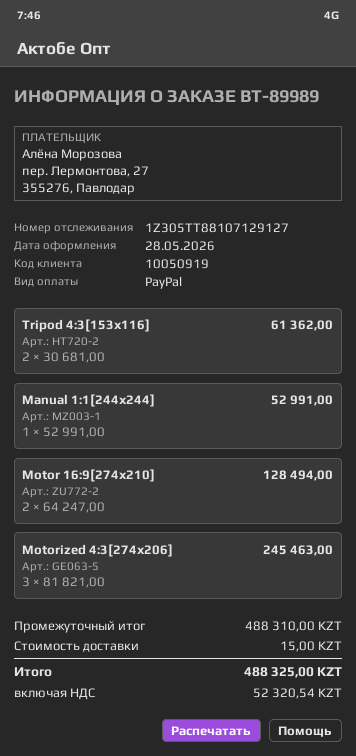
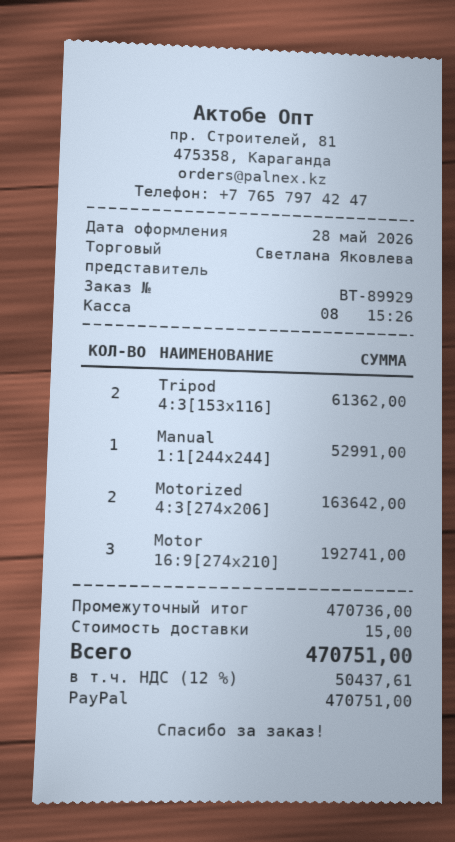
order number: BT-89989 -> BT-89929
Motor 16:9[274x210]: 2 for 128494.00 -> 3 for 192741.00
Motorized 4:3[274x206]: 3 for 245463.00 -> 2 for 163642.00
subtotal: 488310.00 -> 470736.00
tax: 52320.54 -> 50437.61
total: 488325.00 -> 470751.00

